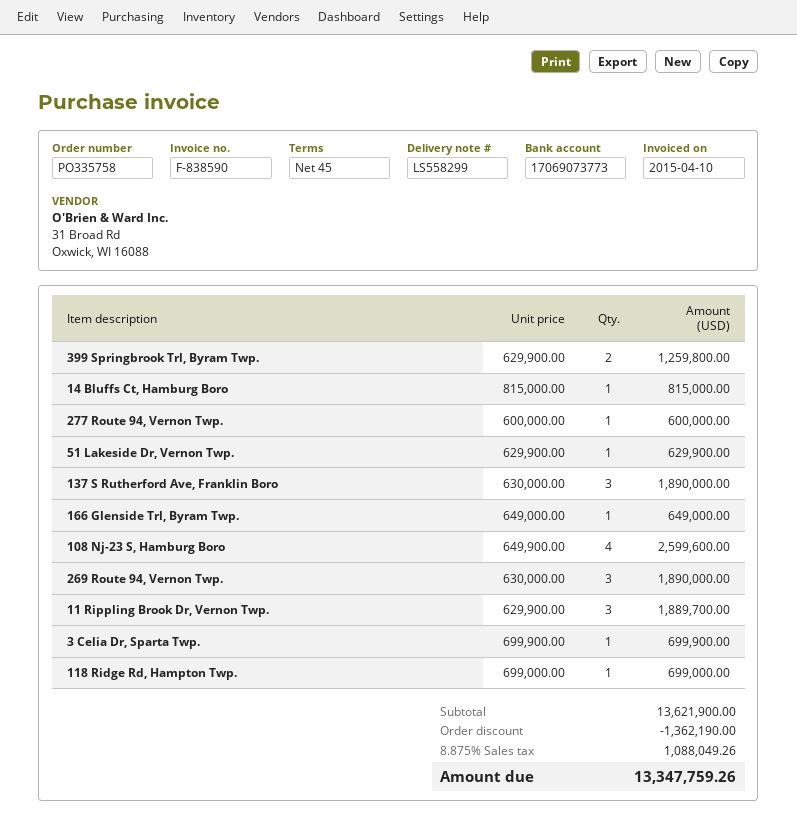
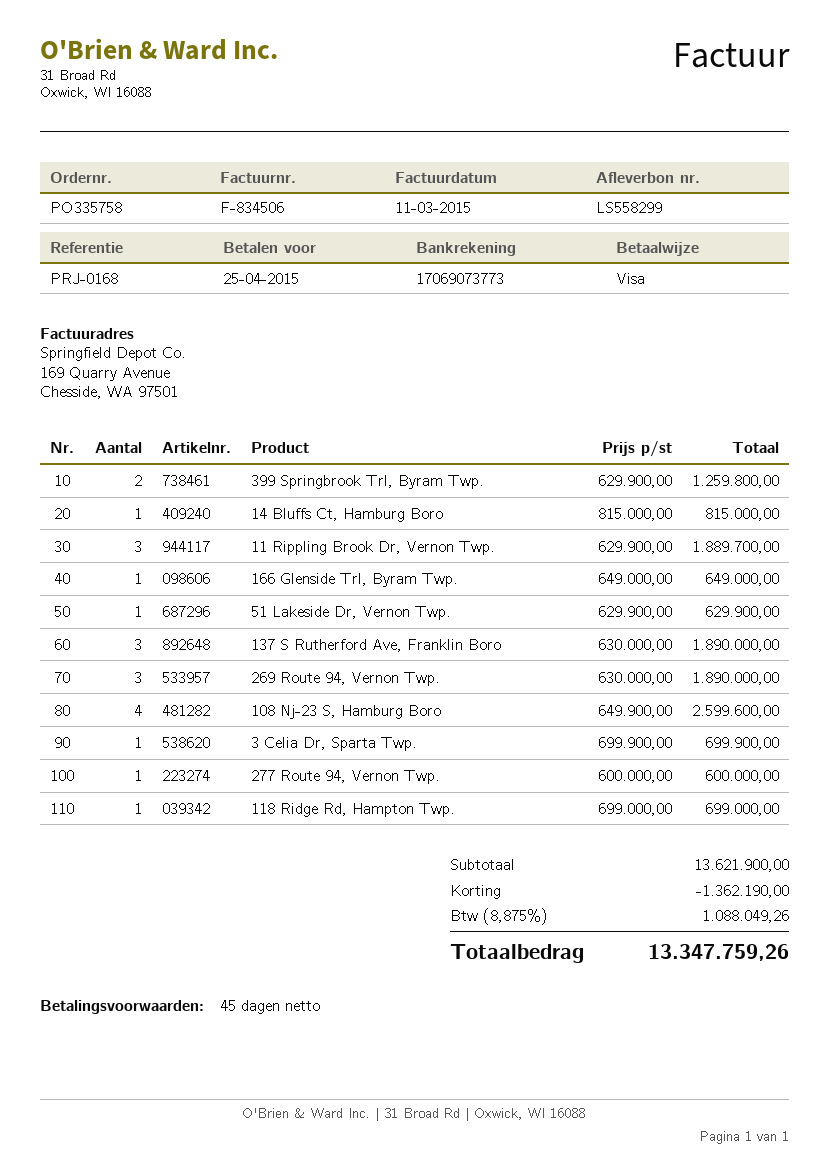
invoice number: F-838590 -> F-834506
invoice date: 2015-04-10 -> 2015-03-11

